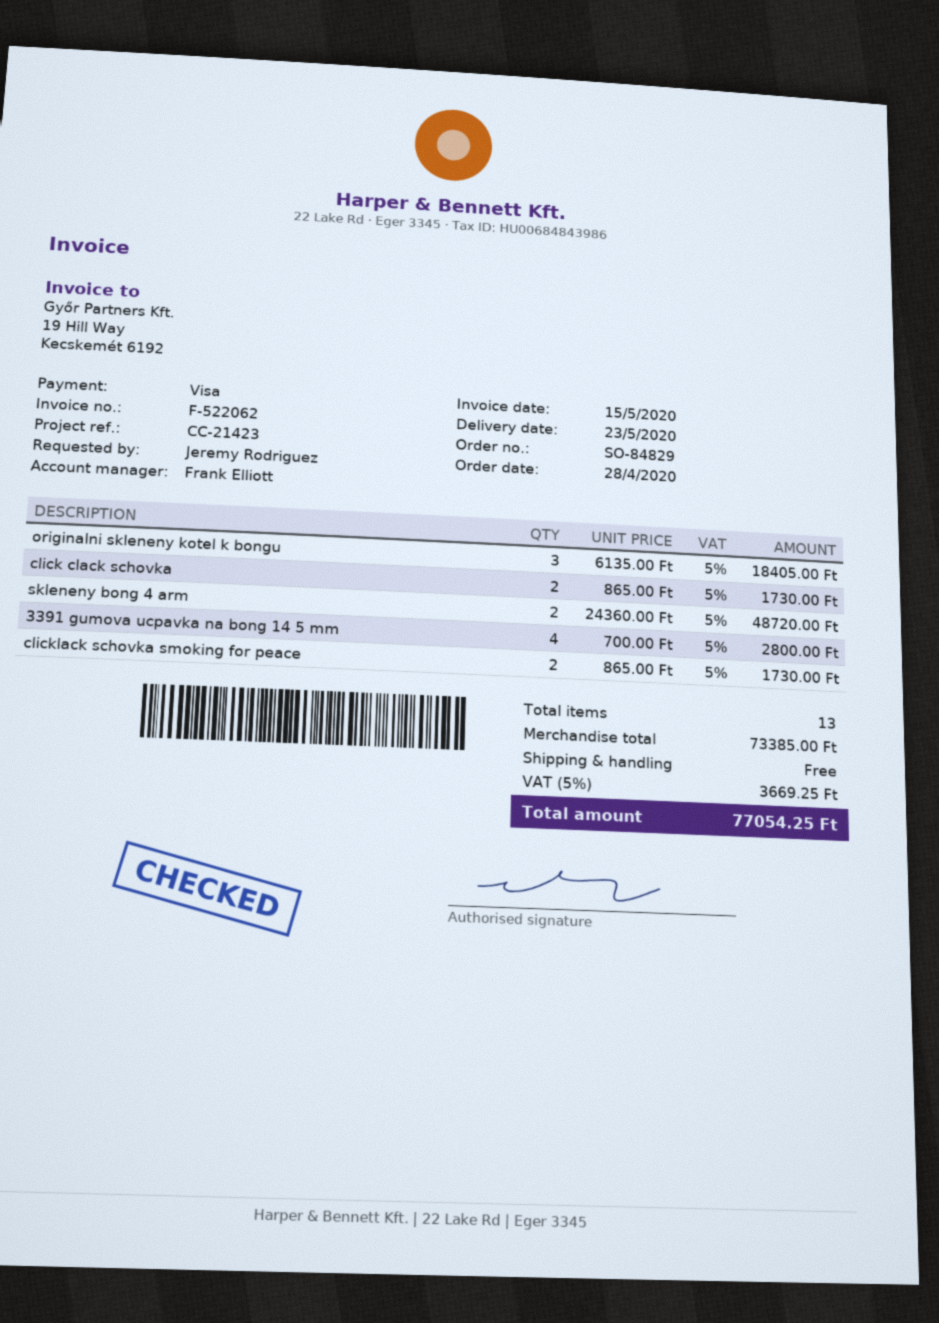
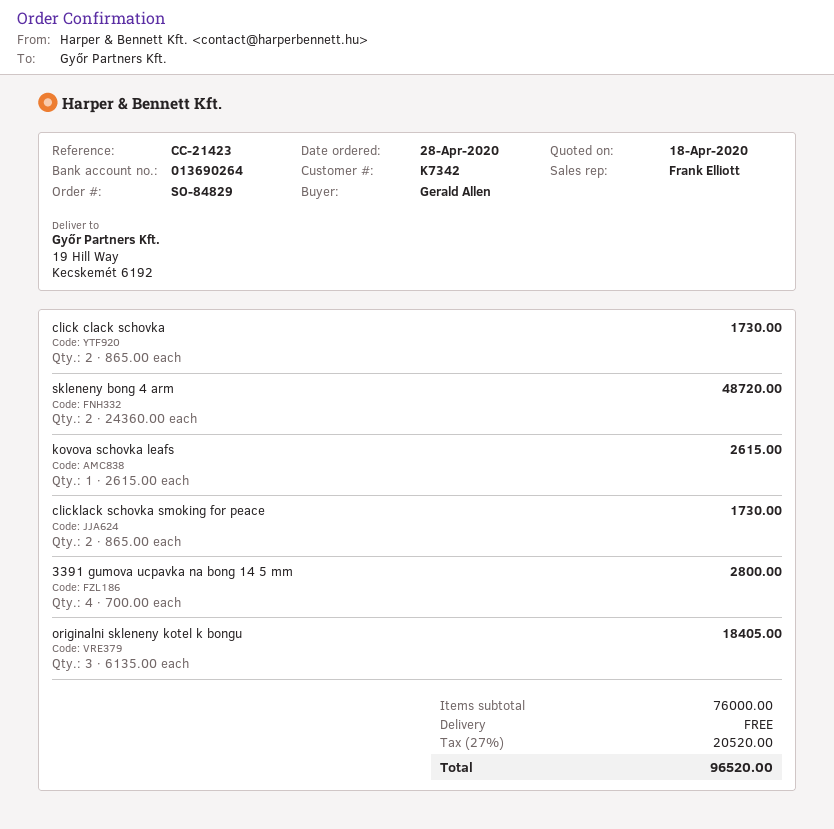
ordered by: Jeremy Rodriguez -> Gerald Allen
kovova schovka leafs: none -> 1 x 2615.00 = 2615.00
subtotal: 73385.00 -> 76000.00
tax: 5% = 3669.25 -> 27% = 20520.00
total: 77054.25 -> 96520.00

